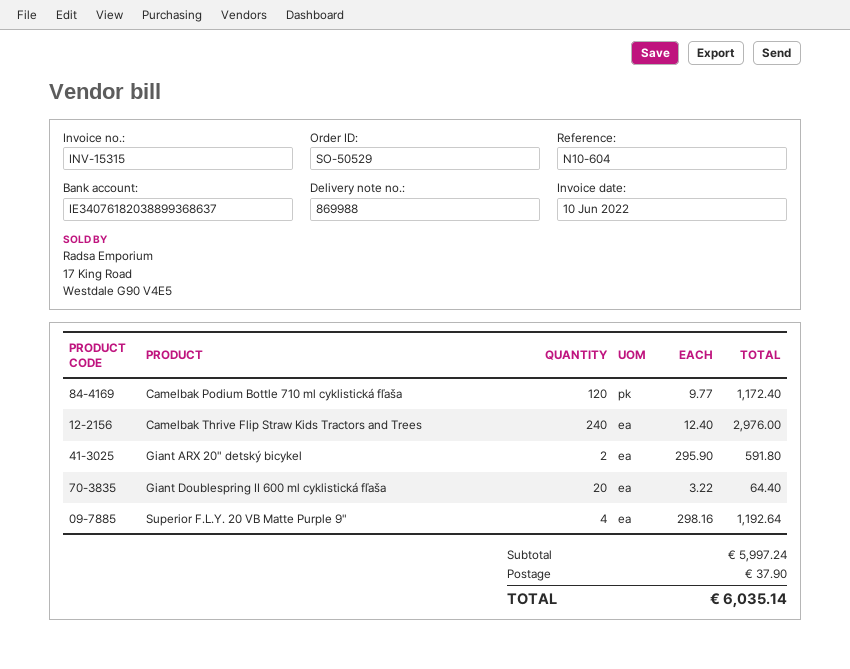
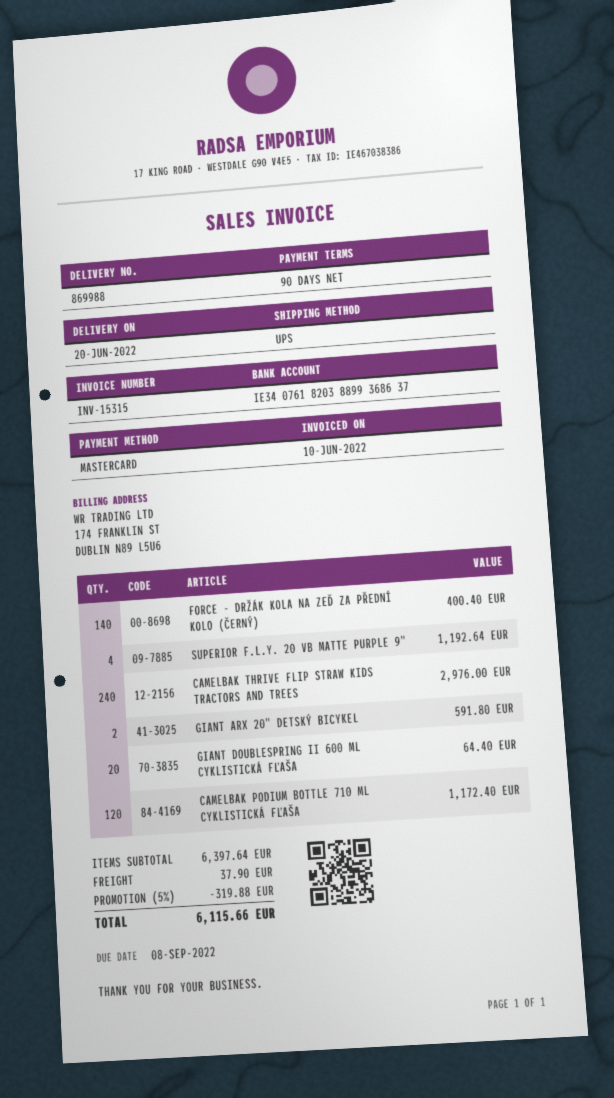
FORCE - DRŽÁK KOLA NA ZEĎ ZA PŘEDNÍ KOLO (ČERNÝ): none -> 140 for 400.40
subtotal: 5997.24 -> 6397.64
discount: none -> 5% = 319.88
total: 6035.14 -> 6115.66

